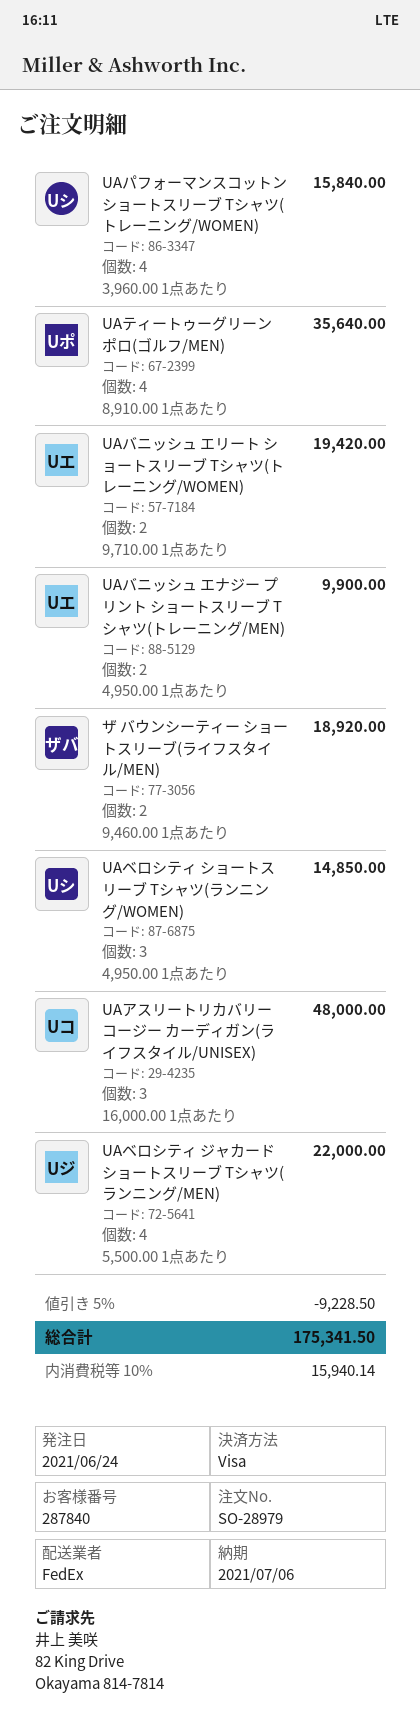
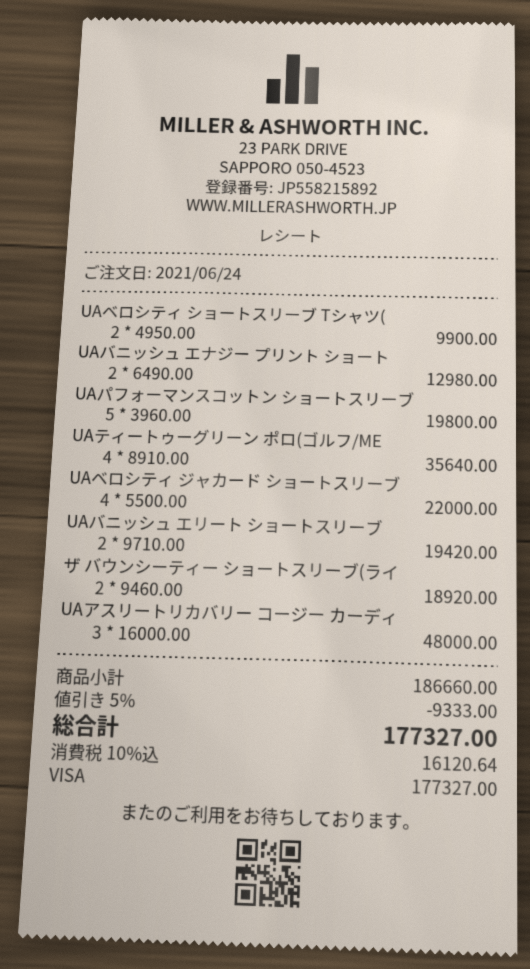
UAパフォーマンスコットン ショートスリーブ Tシャツ(トレーニング/WOMEN): 4 x 3960.00 = 15840.00 -> 5 x 3960.00 = 19800.00
UAバニッシュ エナジー プリント ショートスリーブ Tシャツ(トレーニング/MEN): 2 x 4950.00 = 9900.00 -> 2 x 6490.00 = 12980.00
UAベロシティ ショートスリーブ Tシャツ(ランニング/WOMEN): 3 x 4950.00 = 14850.00 -> 2 x 4950.00 = 9900.00
discount: 5% = 9228.50 -> 5% = 9333.00
tax: 10% = 15940.14 -> 10% = 16120.64
total: 175341.50 -> 177327.00

